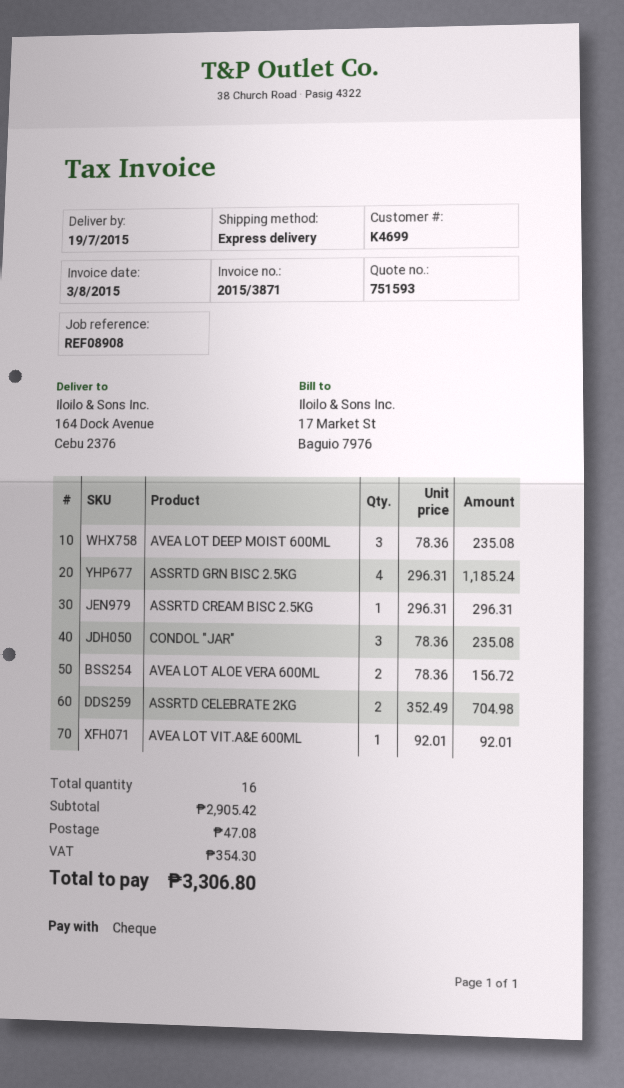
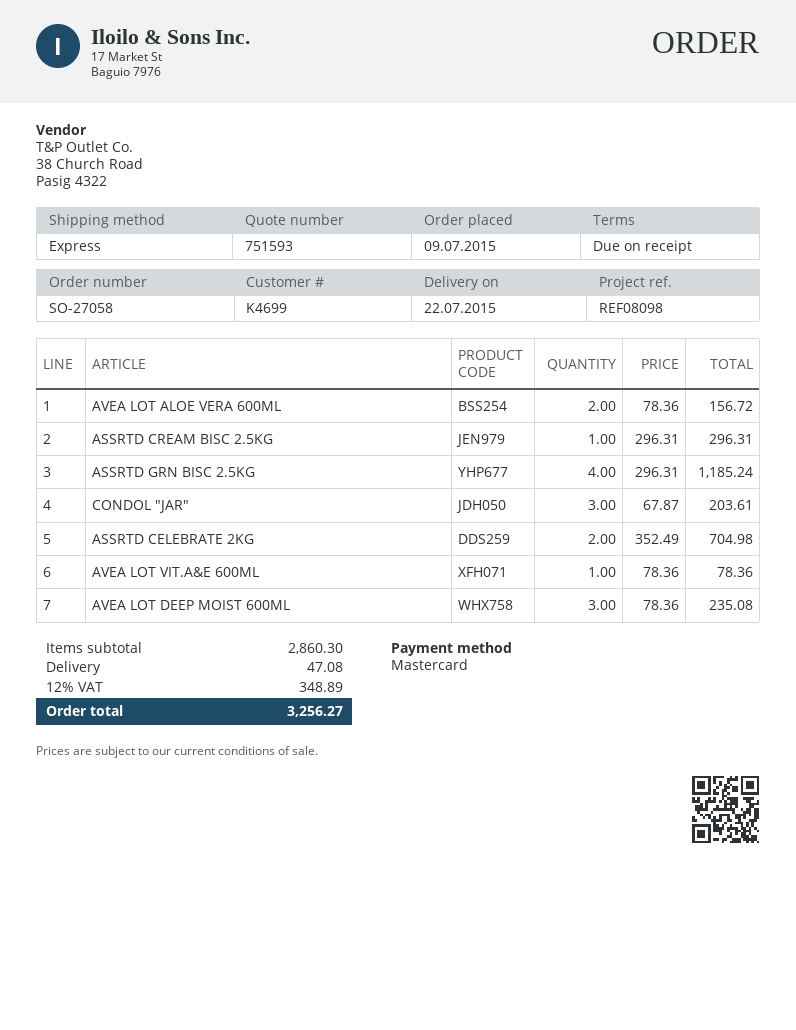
delivery date: 2015-07-19 -> 2015-07-22
reference: REF08908 -> REF08098
payment method: cheque -> Mastercard
CONDOL "JAR": 3 x 78.36 = 235.08 -> 3 x 67.87 = 203.61
AVEA LOT VIT.A&E 600ML: 1 x 92.01 = 92.01 -> 1 x 78.36 = 78.36
subtotal: 2905.42 -> 2860.30
tax: 354.30 -> 348.89
total: 3306.80 -> 3256.27

